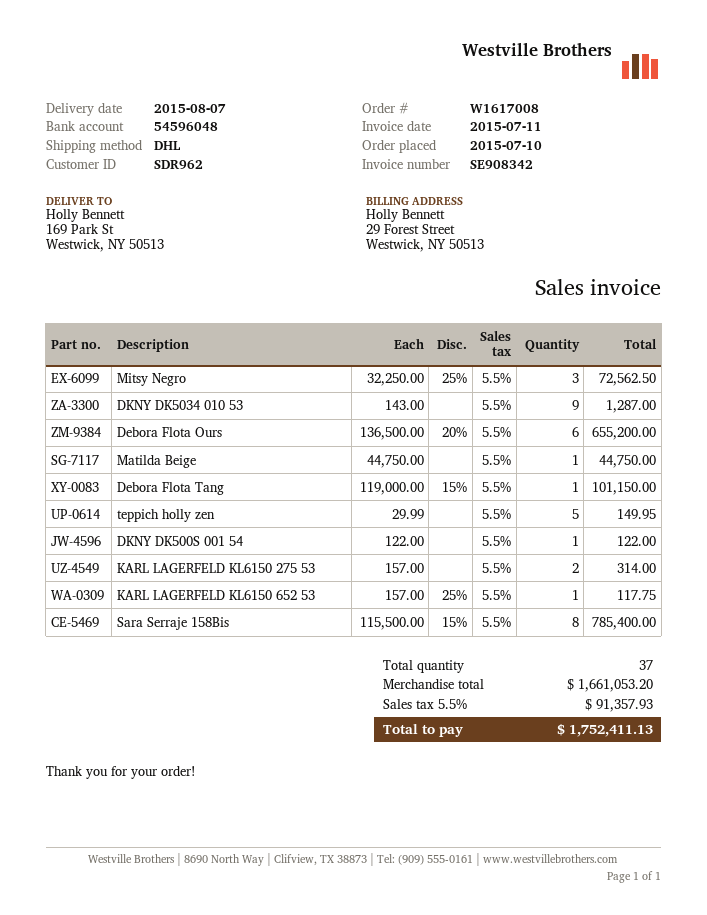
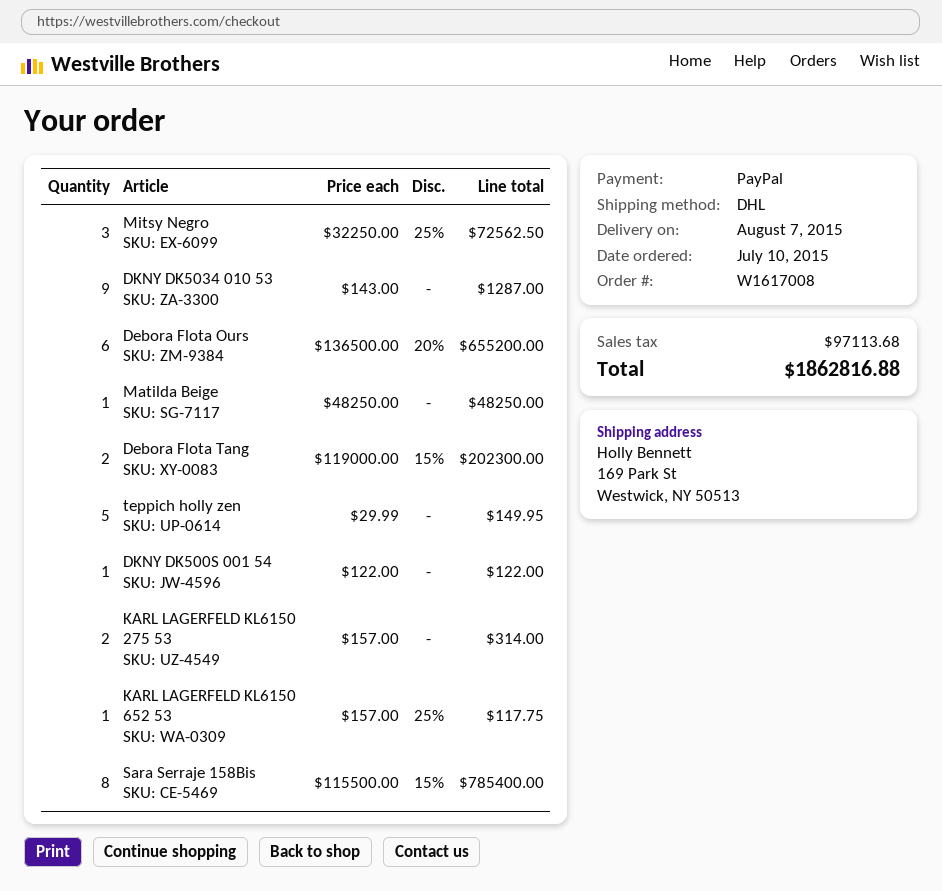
Matilda Beige: 1 x 44750.00 = 44750.00 -> 1 x 48250.00 = 48250.00
Debora Flota Tang: 1 x 119000.00 - 15% = 101150.00 -> 2 x 119000.00 - 15% = 202300.00
tax: 91357.93 -> 97113.68
total: 1752411.13 -> 1862816.88

